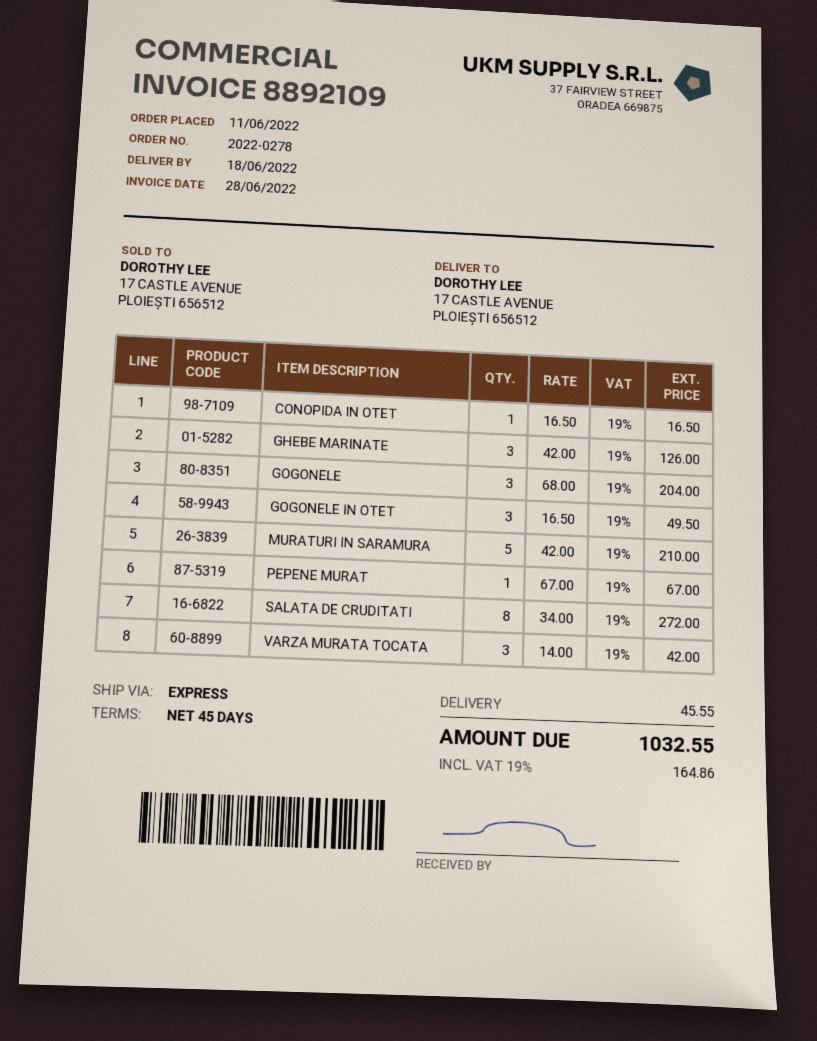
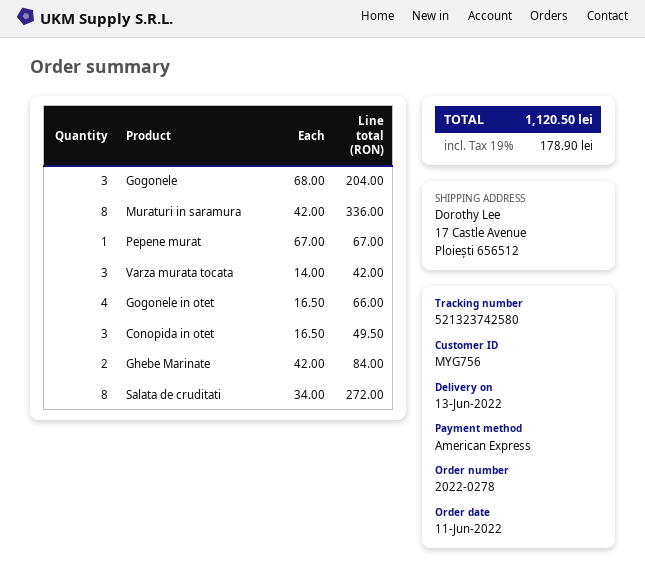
delivery date: 2022-06-18 -> 2022-06-13
CONOPIDA IN OTET: 1 x 16.50 = 16.50 -> 3 x 16.50 = 49.50
GHEBE MARINATE: 3 x 42.00 = 126.00 -> 2 x 42.00 = 84.00
GOGONELE IN OTET: 3 x 16.50 = 49.50 -> 4 x 16.50 = 66.00
MURATURI IN SARAMURA: 5 x 42.00 = 210.00 -> 8 x 42.00 = 336.00
shipping: 45.55 -> none
tax: 19% = 164.86 -> 19% = 178.90
total: 1032.55 -> 1120.50

